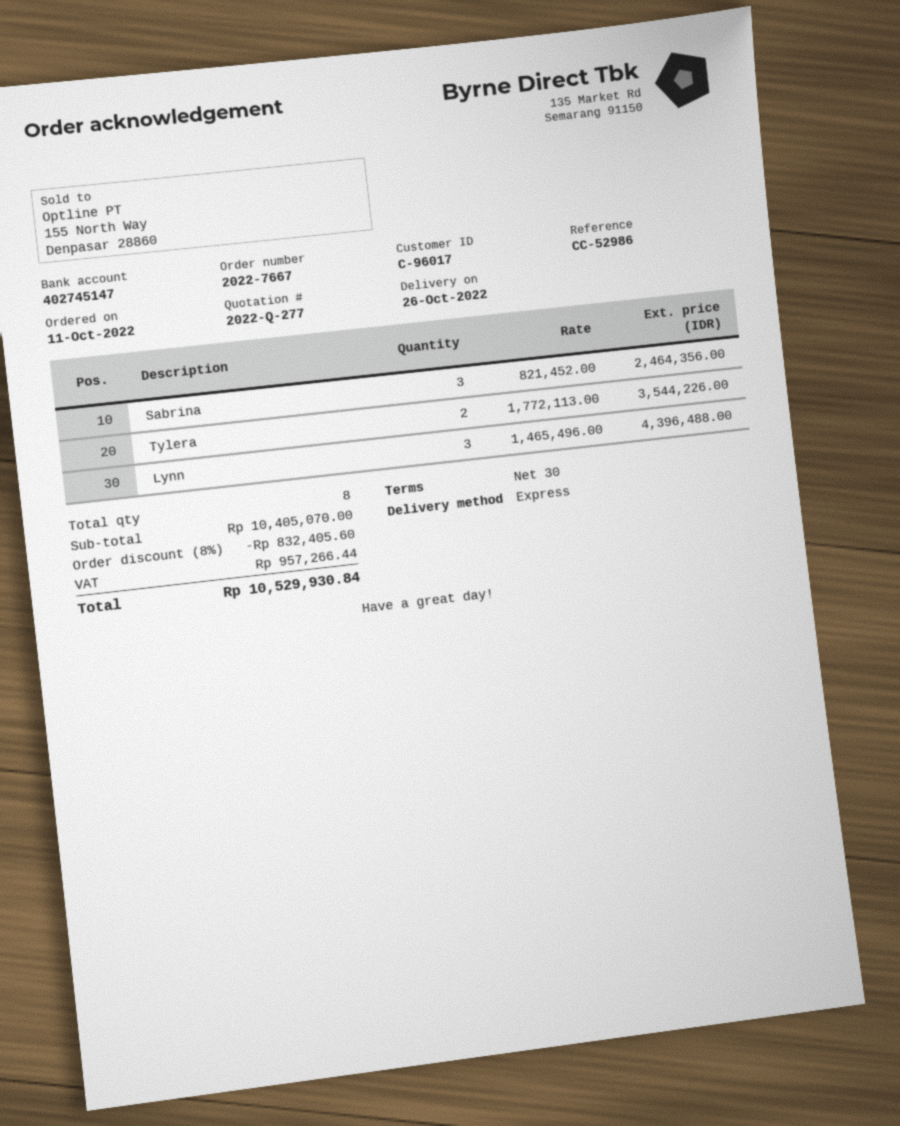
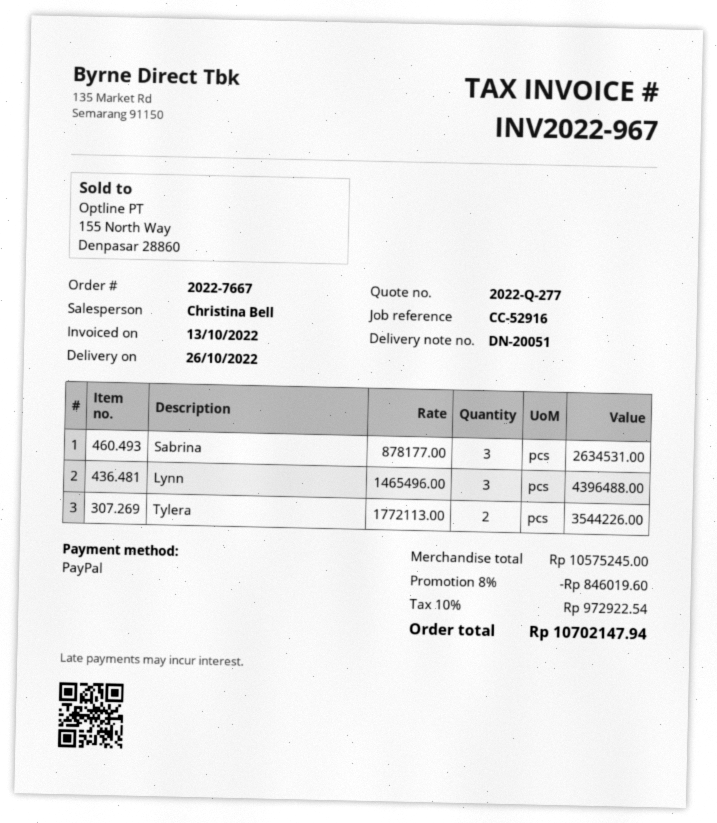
reference: CC-52986 -> CC-52916
Sabrina: 3 x 821452.00 = 2464356.00 -> 3 x 878177.00 = 2634531.00
subtotal: 10405070.00 -> 10575245.00
discount: 8% = 832405.60 -> 8% = 846019.60
tax: 957266.44 -> 972922.54
total: 10529930.84 -> 10702147.94

